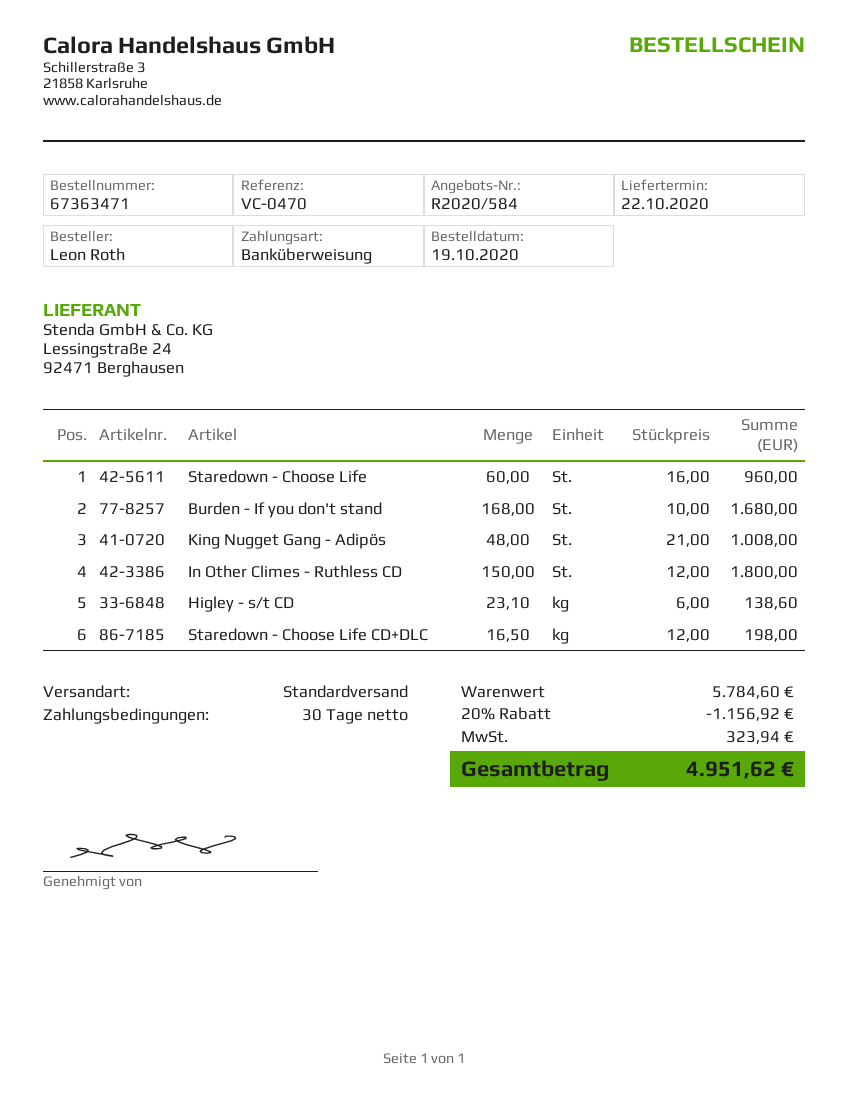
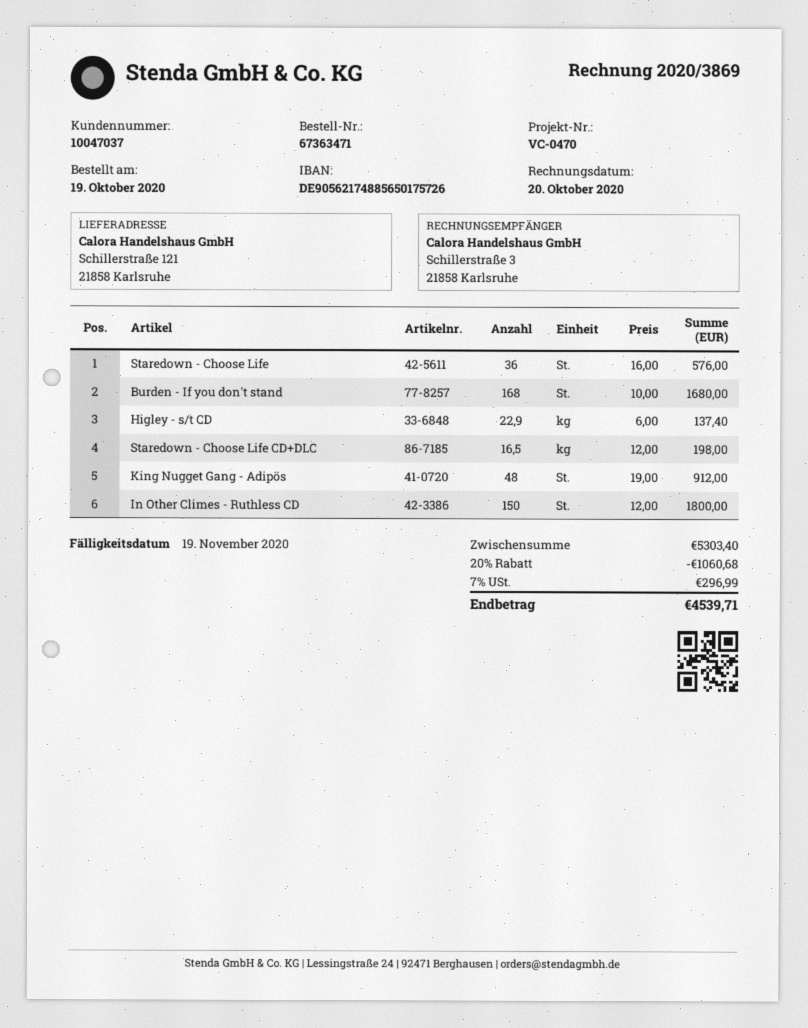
Staredown - Choose Life: 60 x 16.00 = 960.00 -> 36 x 16.00 = 576.00
King Nugget Gang - Adipös: 48 x 21.00 = 1008.00 -> 48 x 19.00 = 912.00
Higley - s/t CD: 23.1 x 6.00 = 138.60 -> 22.9 x 6.00 = 137.40
subtotal: 5784.60 -> 5303.40
discount: 20% = 1156.92 -> 20% = 1060.68
tax: 323.94 -> 296.99
total: 4951.62 -> 4539.71

